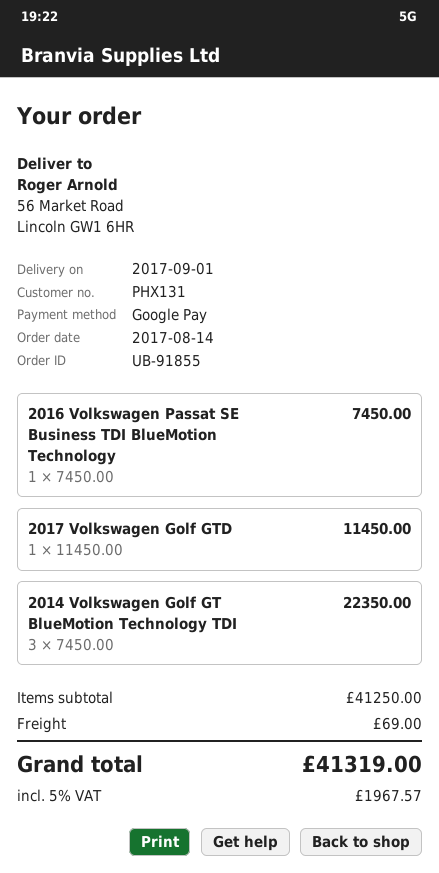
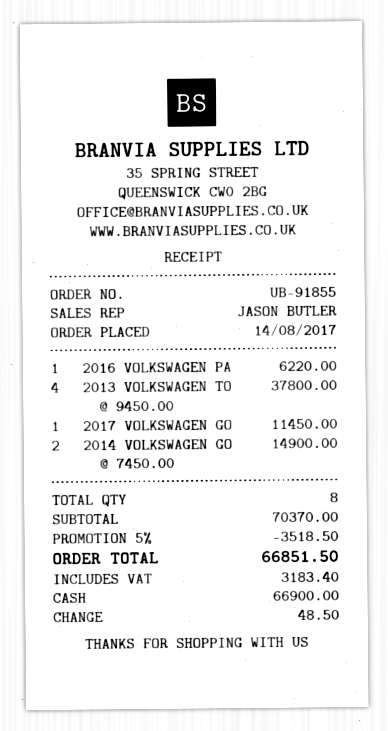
payment method: Google Pay -> cash
2016 Volkswagen Passat SE Business TDI BlueMotion Technology: 1 x 7450.00 = 7450.00 -> 1 x 6220.00 = 6220.00
2014 Volkswagen Golf GT BlueMotion Technology TDI: 3 x 7450.00 = 22350.00 -> 2 x 7450.00 = 14900.00
2013 VOLKSWAGEN TO: none -> 4 x 9450.00 = 37800.00
subtotal: 41250.00 -> 70370.00
discount: none -> 5% = 3518.50
shipping: 69.00 -> none
tax: 1967.57 -> 3183.40
total: 41319.00 -> 66851.50

